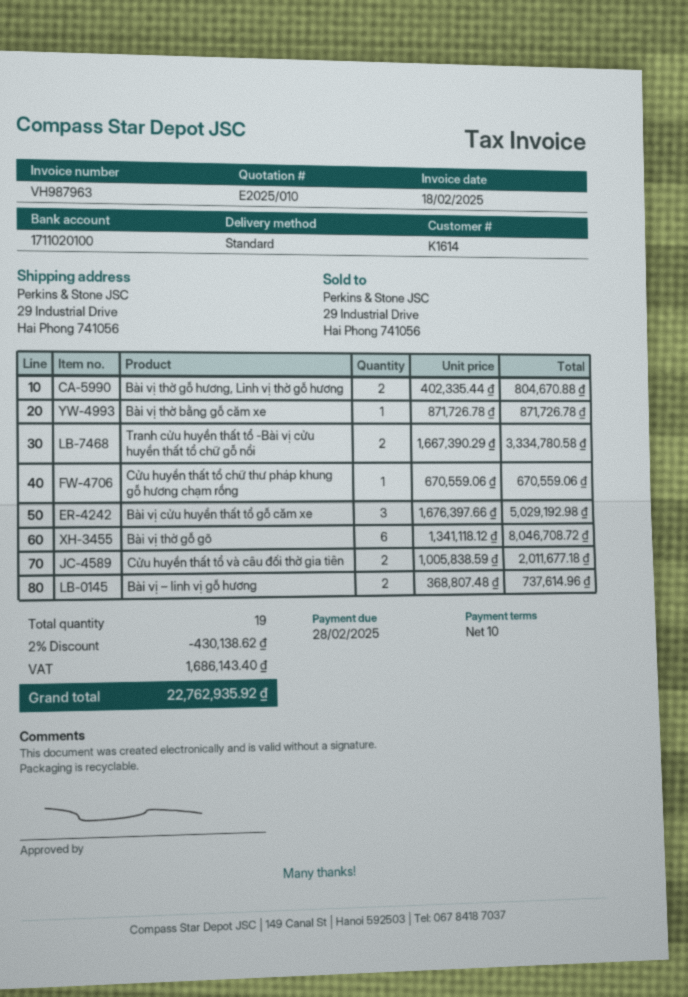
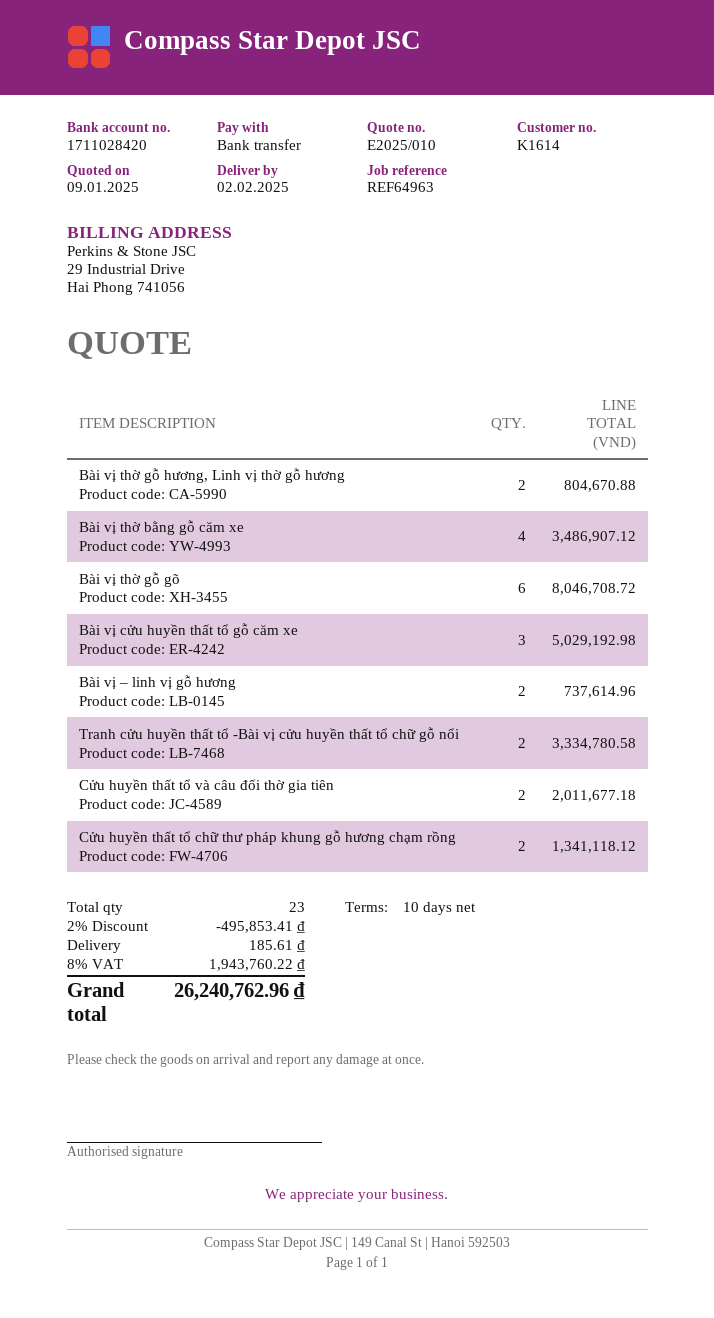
bank account: 1711020100 -> 1711028420
Bài vị thờ bằng gỗ căm xe: 1 for 871726.78 -> 4 for 3486907.12
Cửu huyền thất tổ chữ thư pháp khung gỗ hương chạm rồng: 1 for 670559.06 -> 2 for 1341118.12
total quantity: 19 -> 23
discount: 2% = 430138.62 -> 2% = 495853.41
shipping: none -> 185.61
tax: 1686143.40 -> 1943760.22
total: 22762935.92 -> 26240762.96

